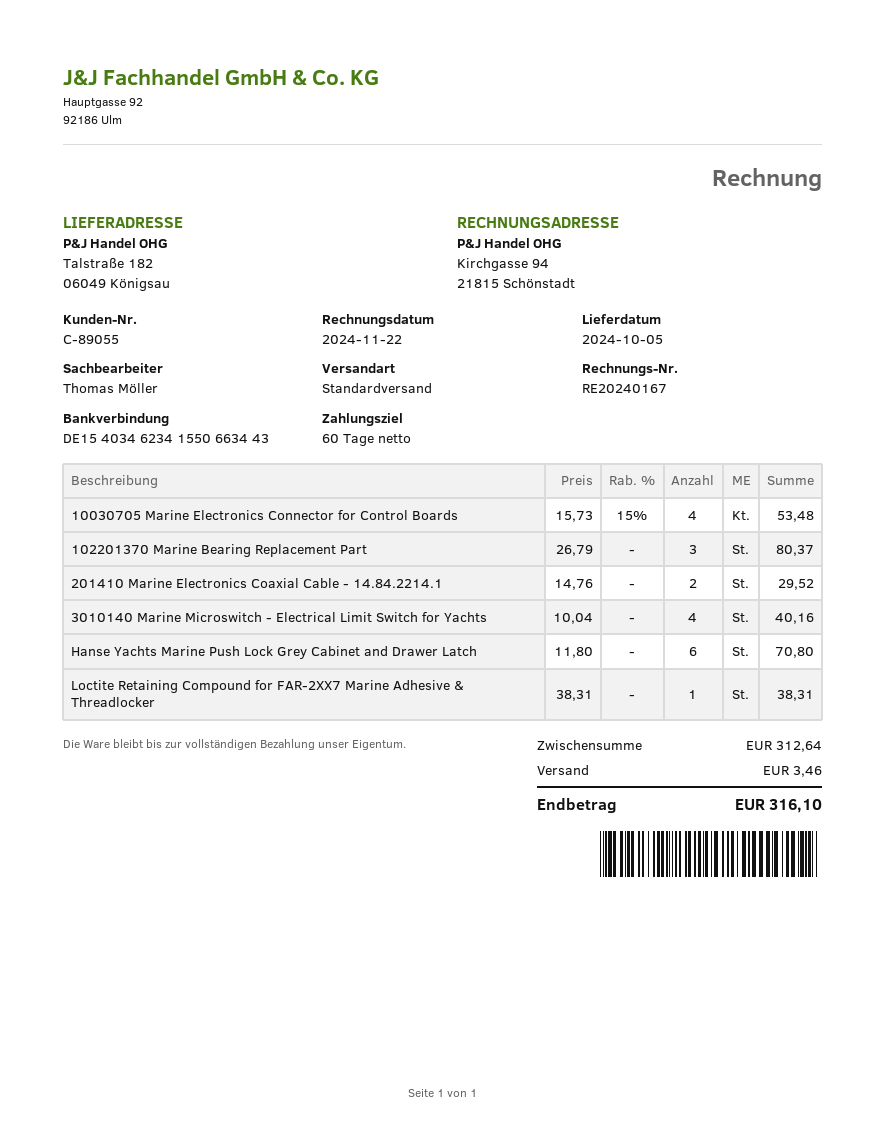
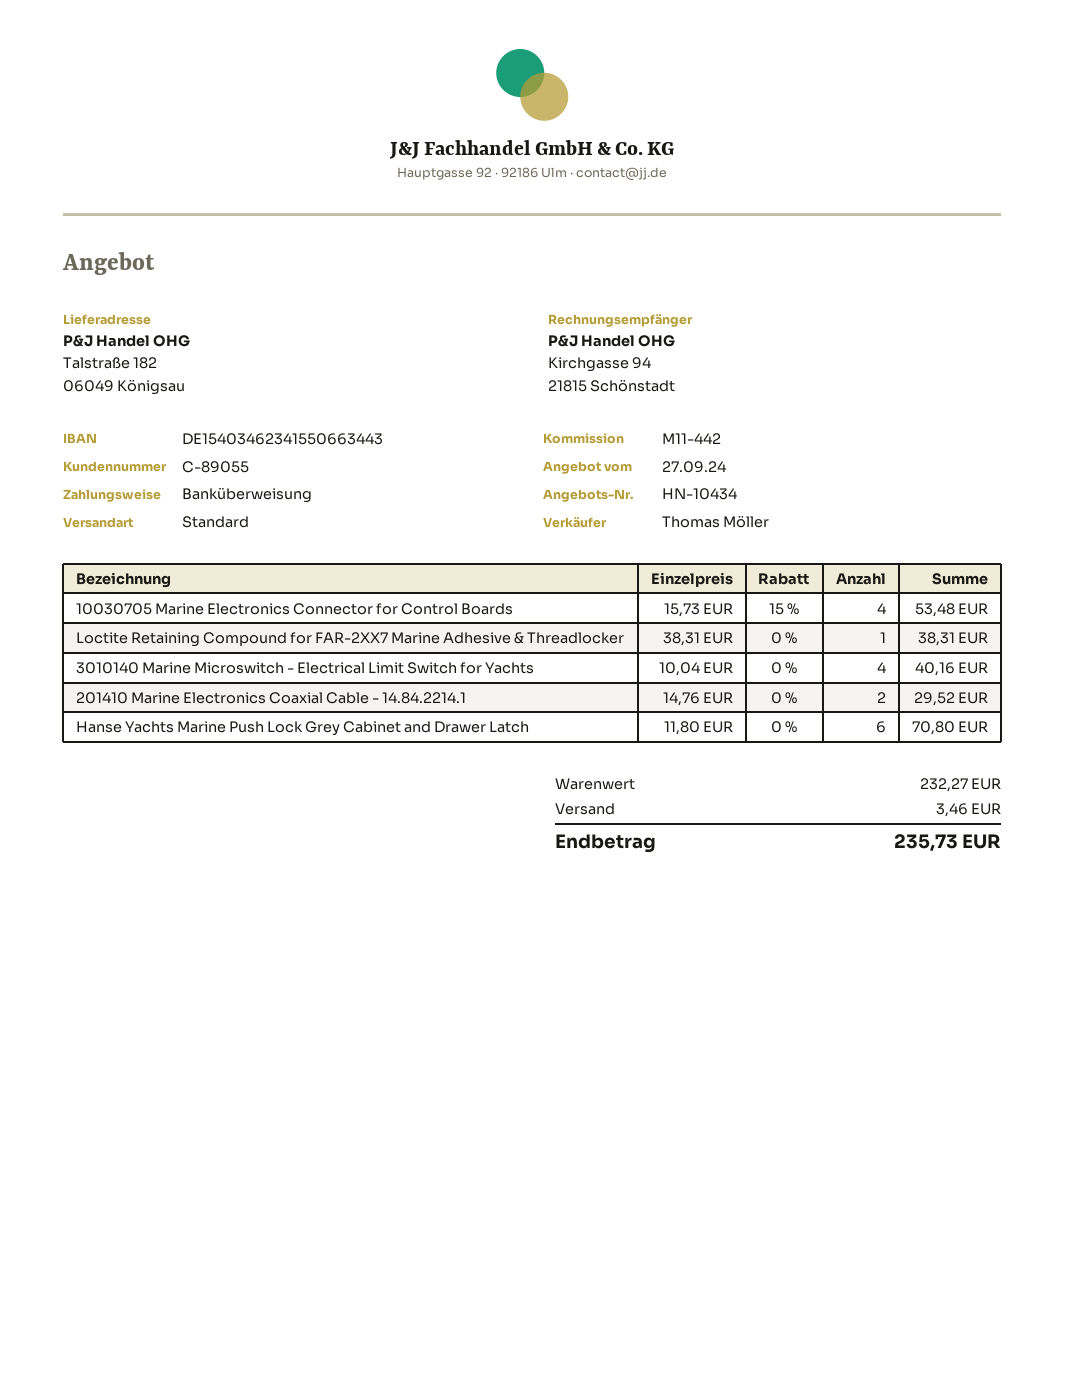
102201370 Marine Bearing Replacement Part: 3 x 26.79 = 80.37 -> none
subtotal: 312.64 -> 232.27
total: 316.10 -> 235.73

